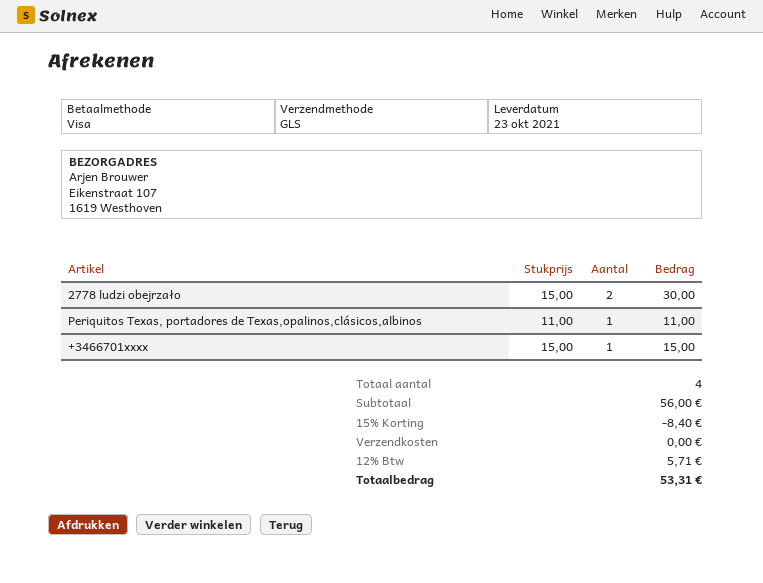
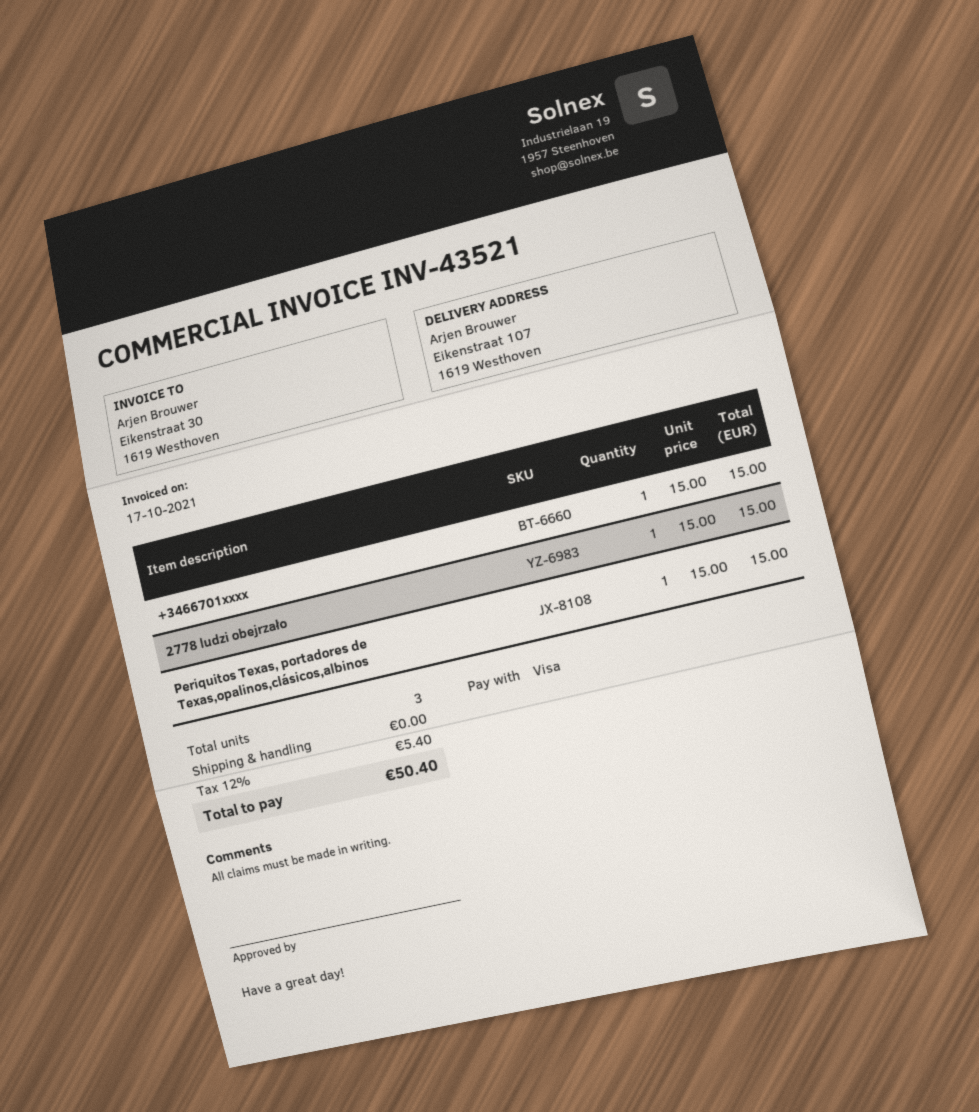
2778 ludzi obejrzało: 2 x 15.00 = 30.00 -> 1 x 15.00 = 15.00
Periquitos Texas, portadores de Texas,opalinos,clásicos,albinos: 1 x 11.00 = 11.00 -> 1 x 15.00 = 15.00
total quantity: 4 -> 3
discount: 15% = 8.40 -> none
tax: 12% = 5.71 -> 12% = 5.40
total: 53.31 -> 50.40

